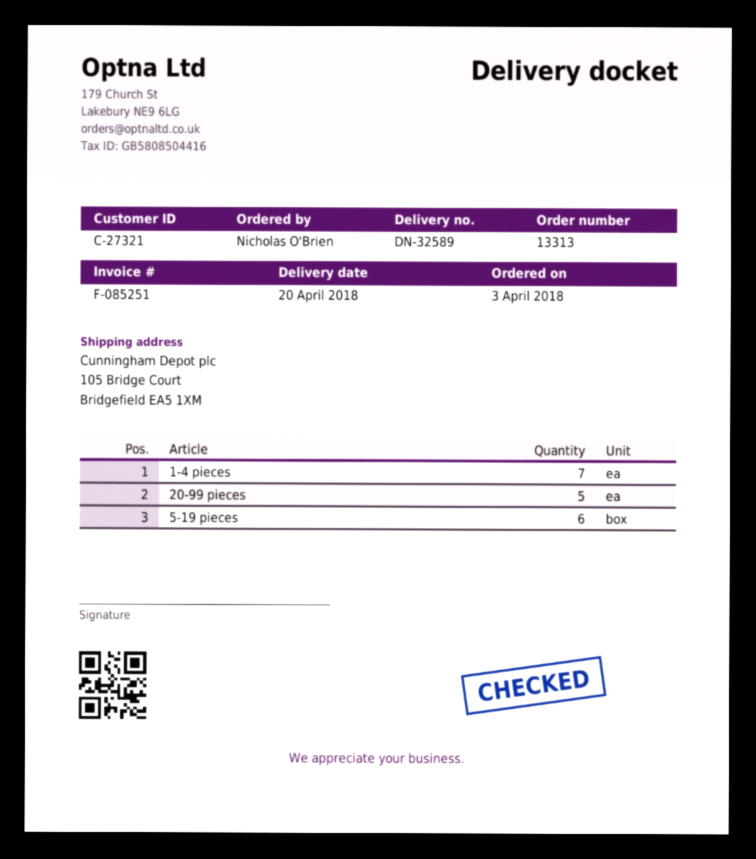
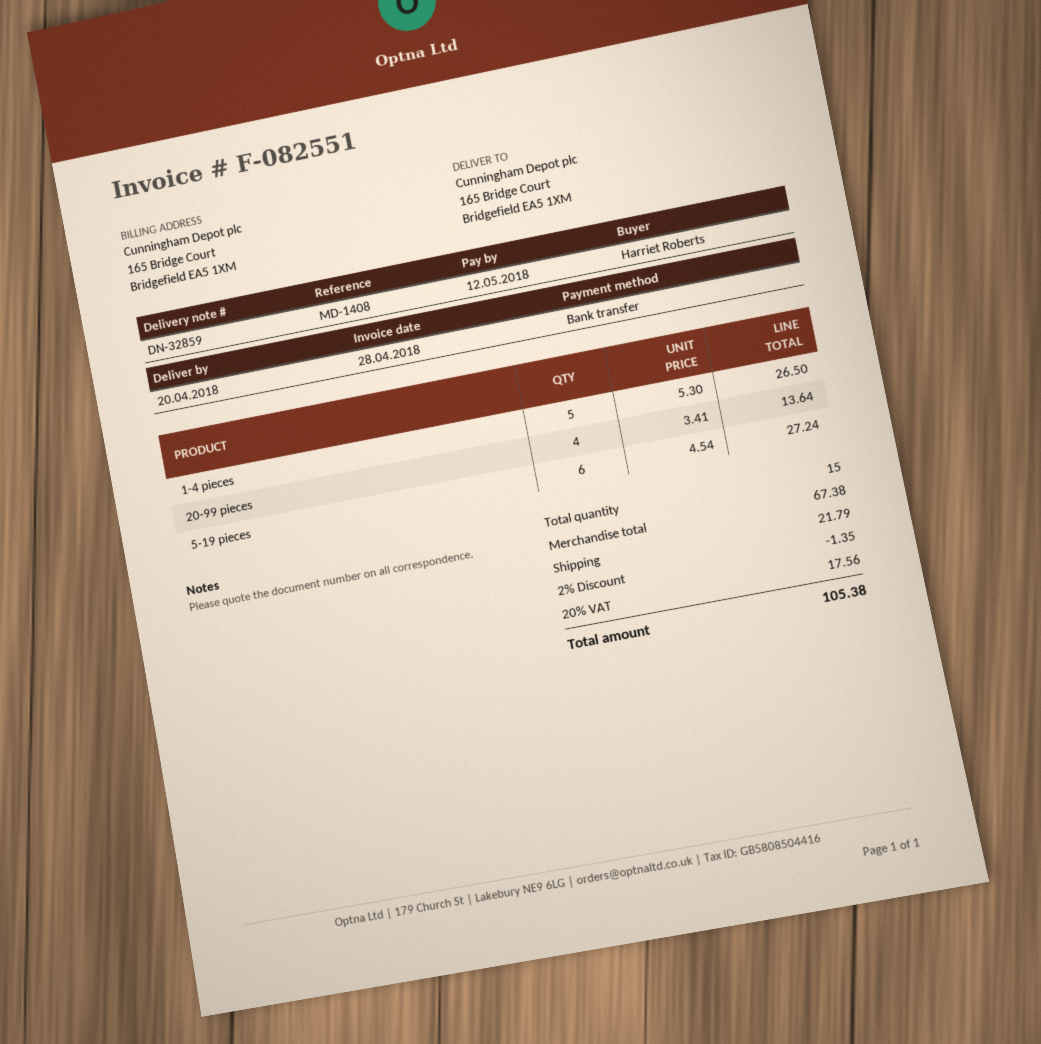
delivery note number: DN-32589 -> DN-32859
invoice number: F-085251 -> F-082551
ordered by: Nicholas O'Brien -> Harriet Roberts
ship to: 105 Bridge Court, Bridgefield EA5 1XM -> 165 Bridge Court, Bridgefield EA5 1XM
1-4 pieces: 7 -> 5
20-99 pieces: 5 -> 4

